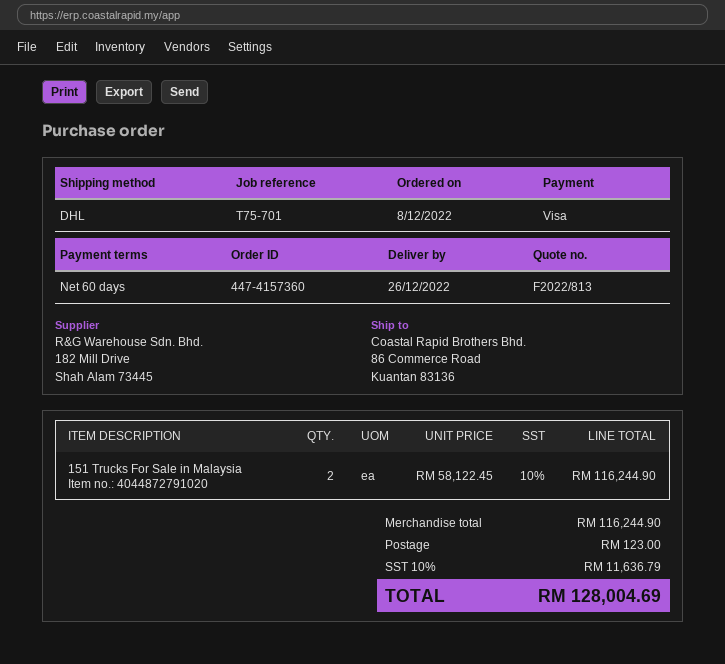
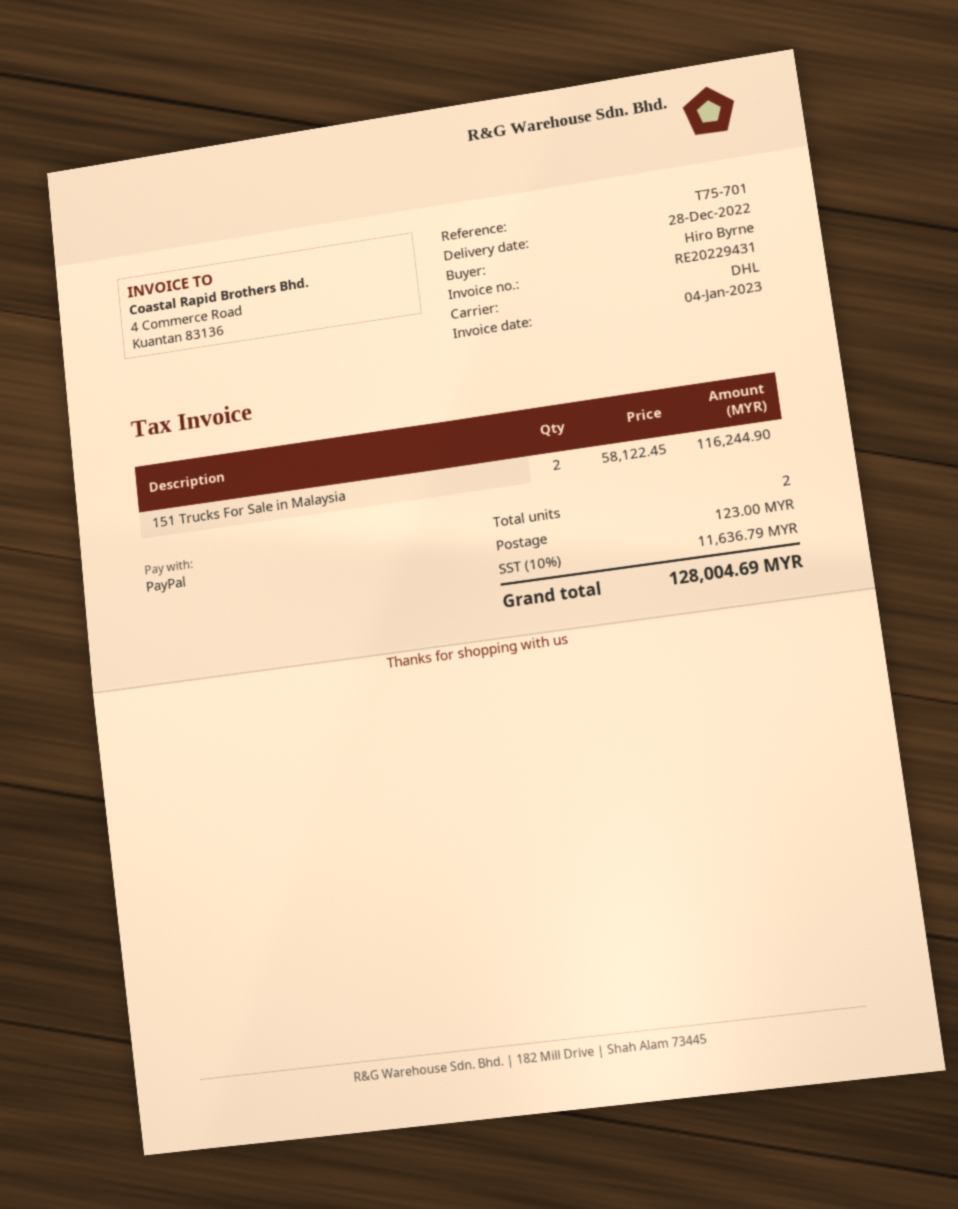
delivery date: 2022-12-26 -> 2022-12-28
payment method: Visa -> PayPal

